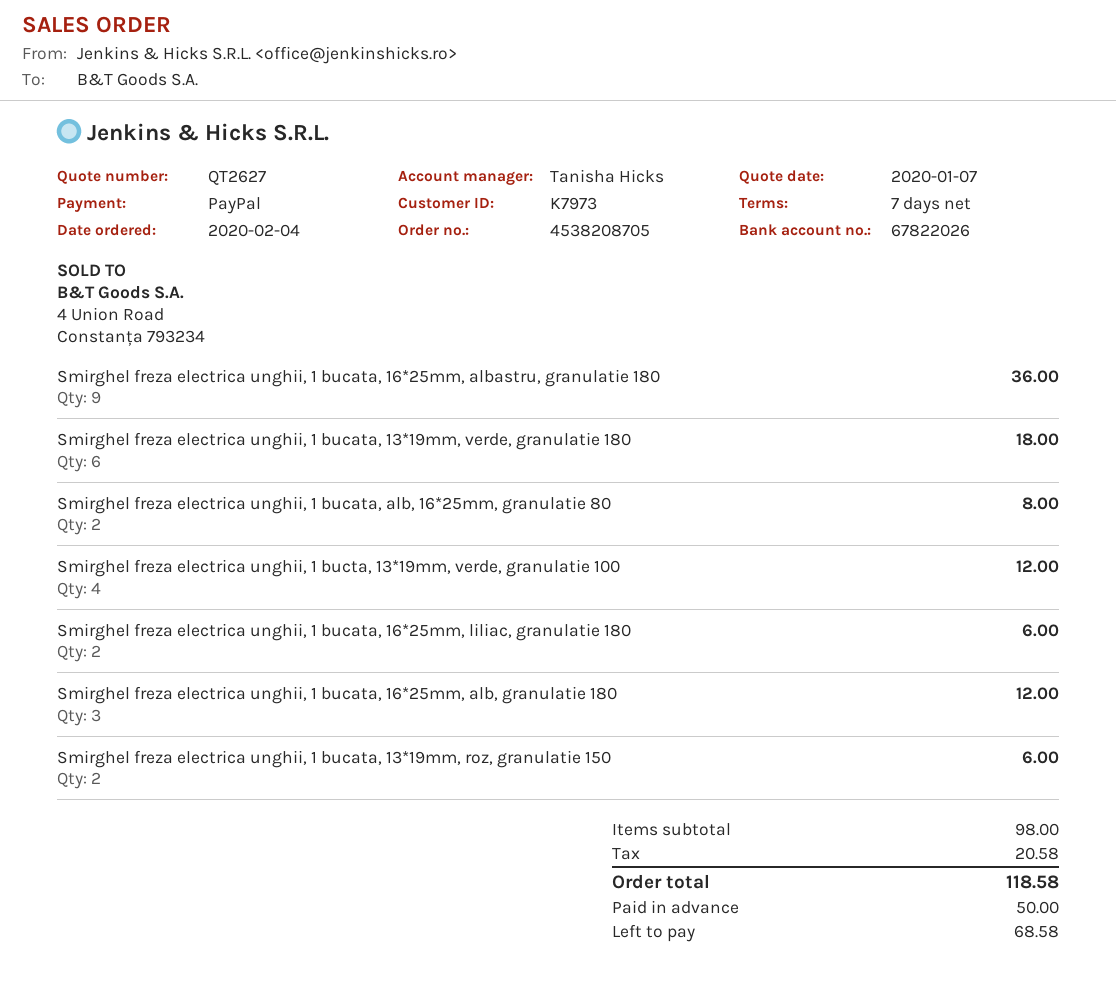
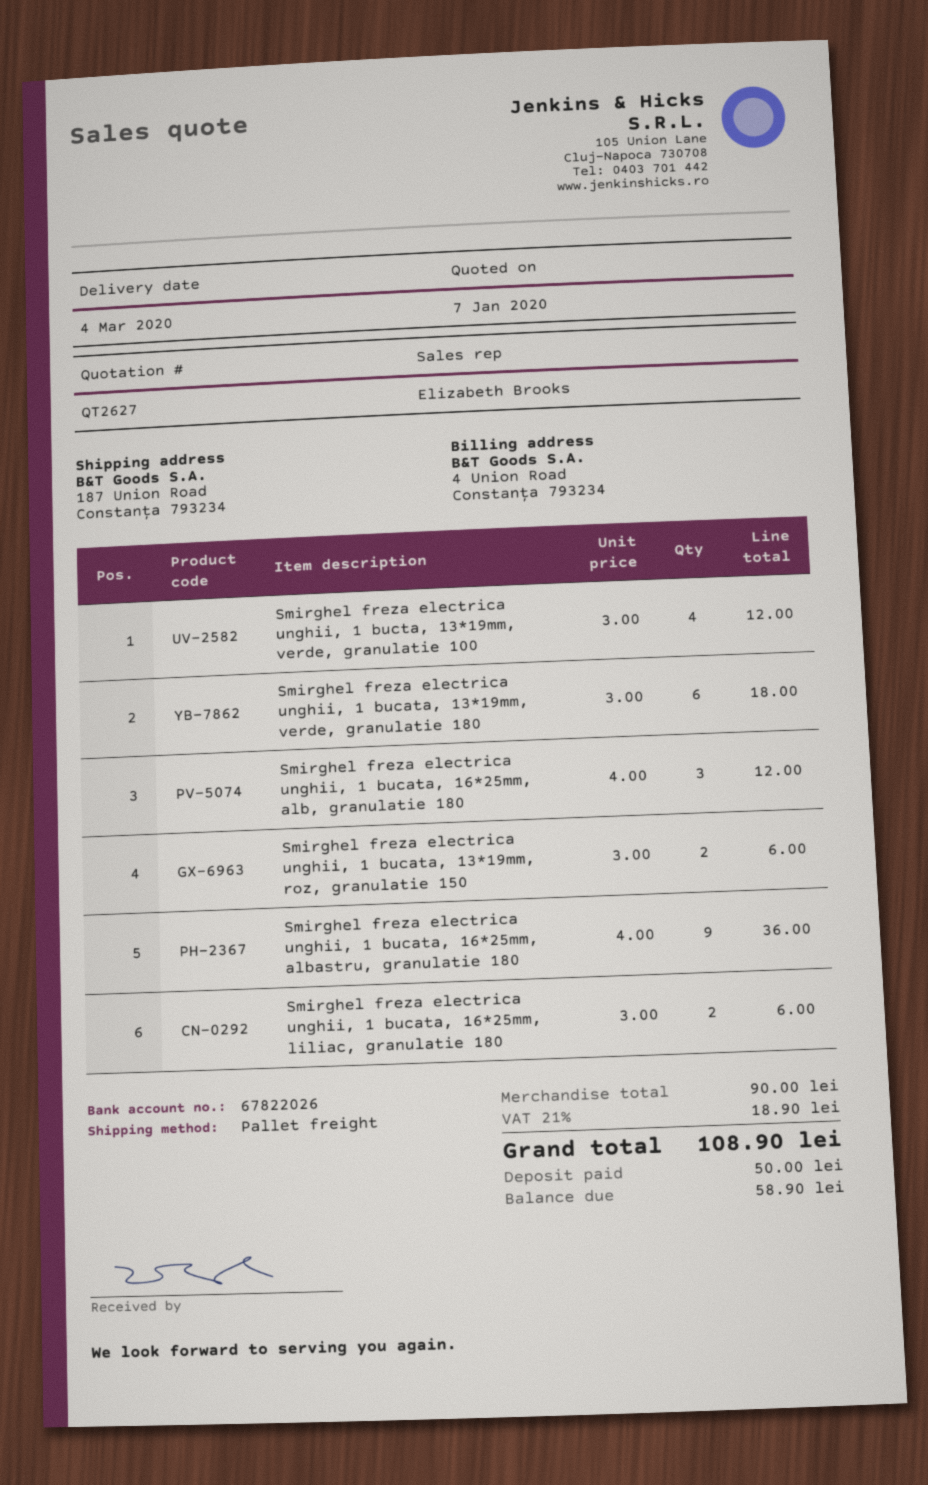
sales rep: Tanisha Hicks -> Elizabeth Brooks
Smirghel freza electrica unghii, 1 bucata, alb, 16*25mm, granulatie 80: 2 for 8.00 -> none
subtotal: 98.00 -> 90.00
tax: 20.58 -> 18.90
total: 118.58 -> 108.90
balance: 68.58 -> 58.90

